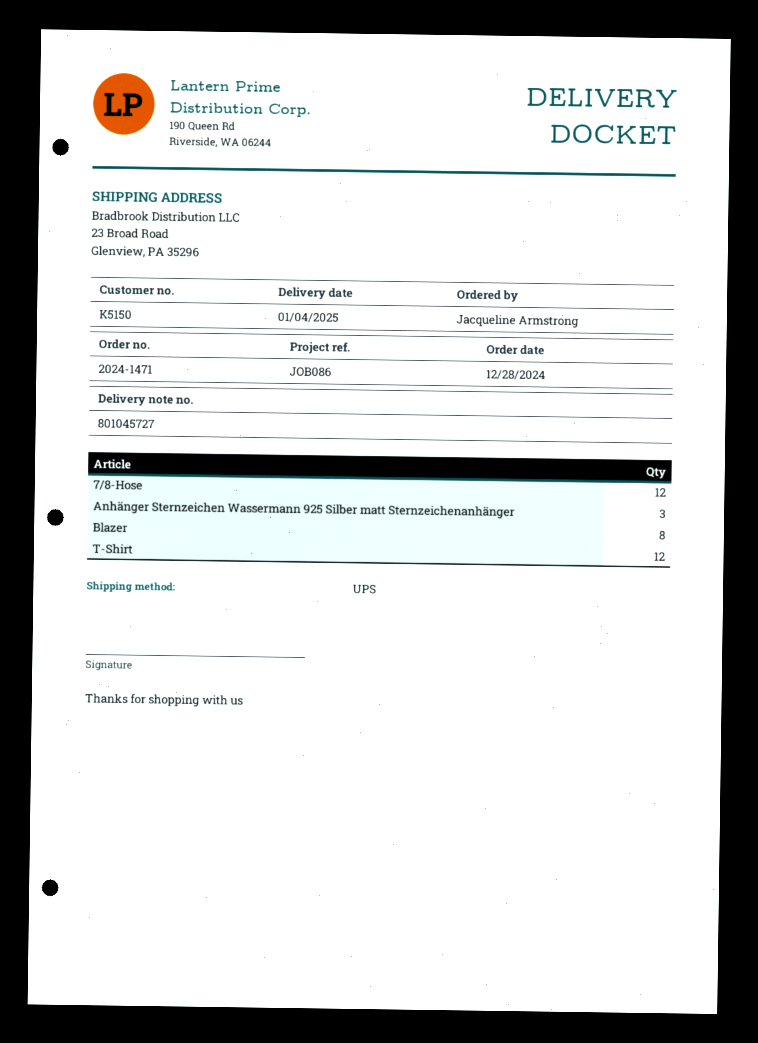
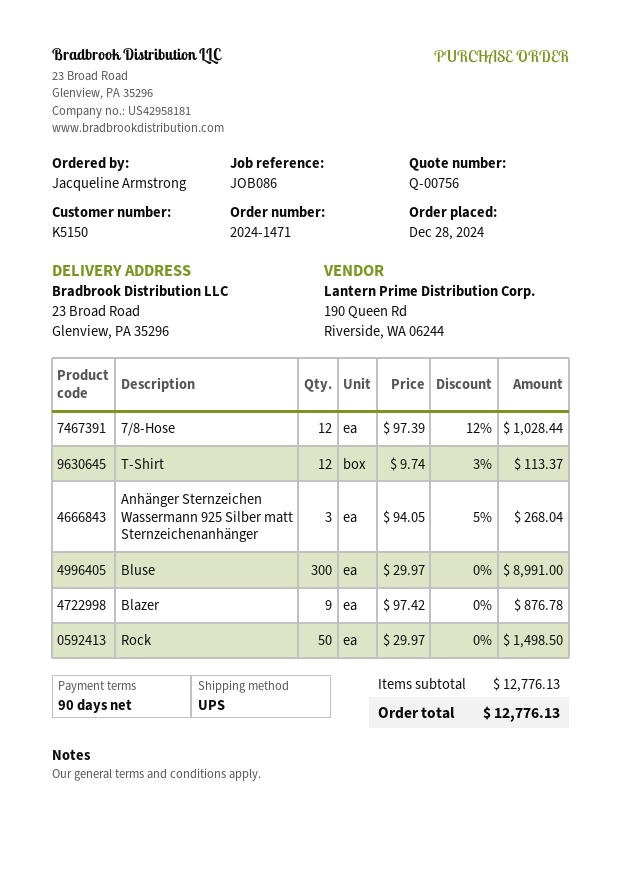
Blazer: 8 -> 9
Bluse: none -> 300
Rock: none -> 50

